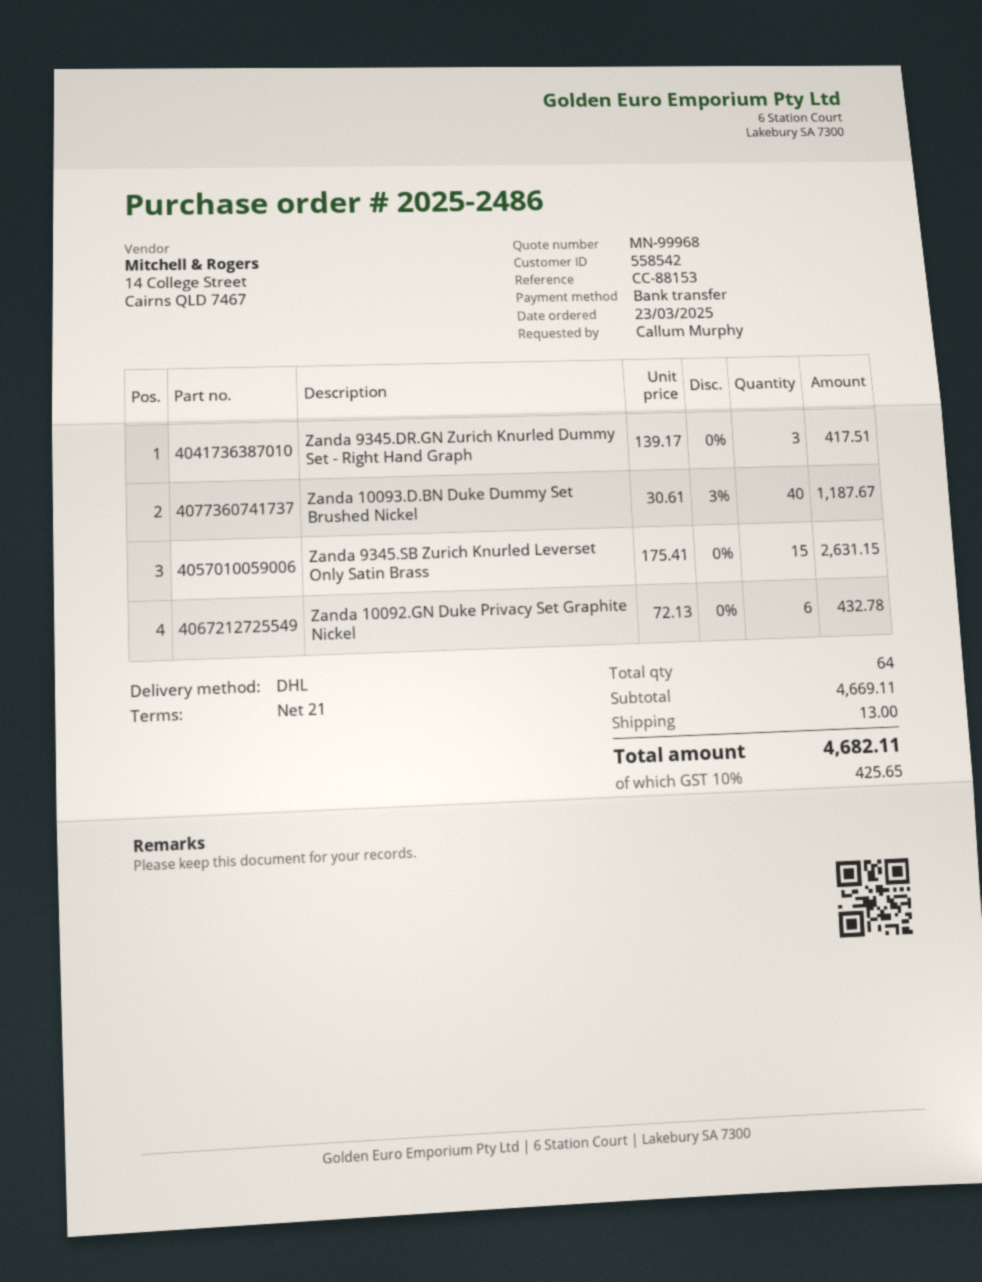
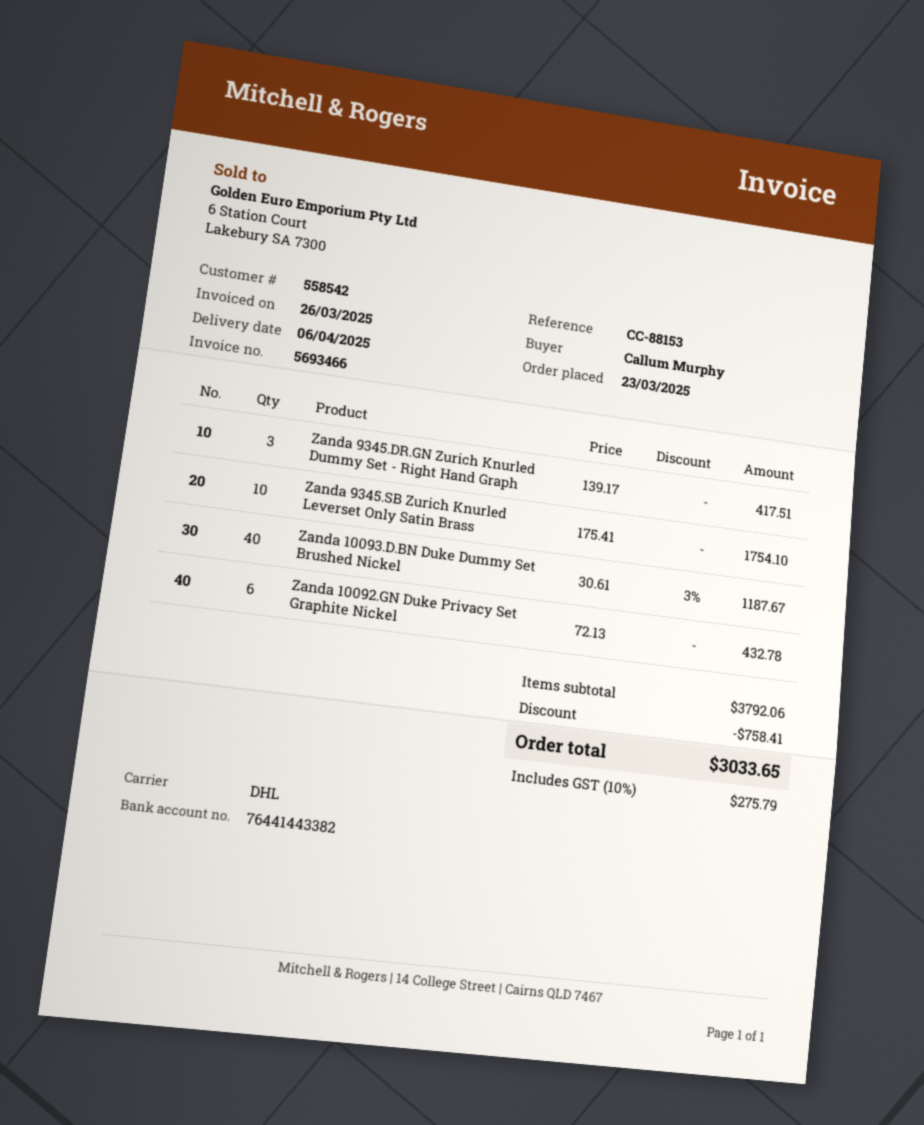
Zanda 9345.SB Zurich Knurled Leverset Only Satin Brass: 15 x 175.41 = 2631.15 -> 10 x 175.41 = 1754.10
subtotal: 4669.11 -> 3792.06
discount: none -> 758.41
shipping: 13.00 -> none
tax: 10% = 425.65 -> 10% = 275.79
total: 4682.11 -> 3033.65

